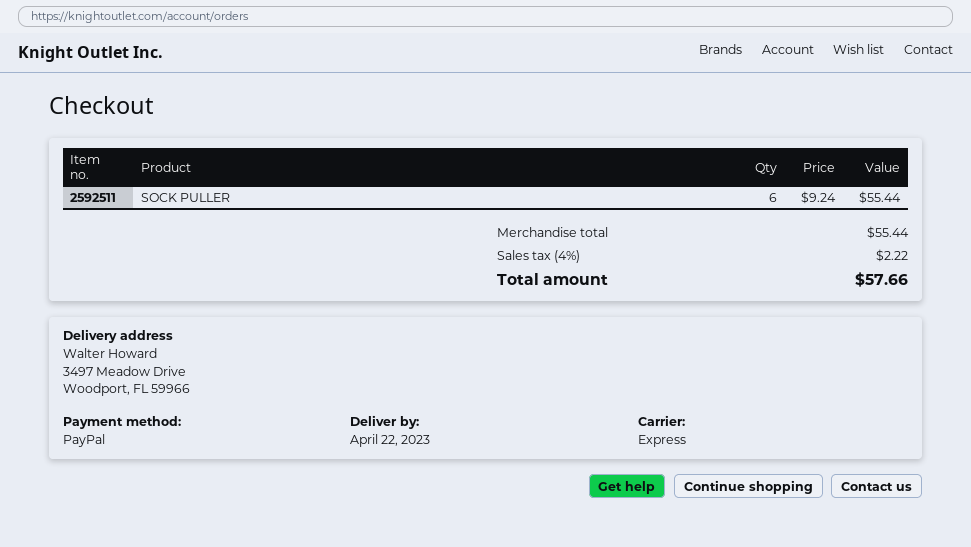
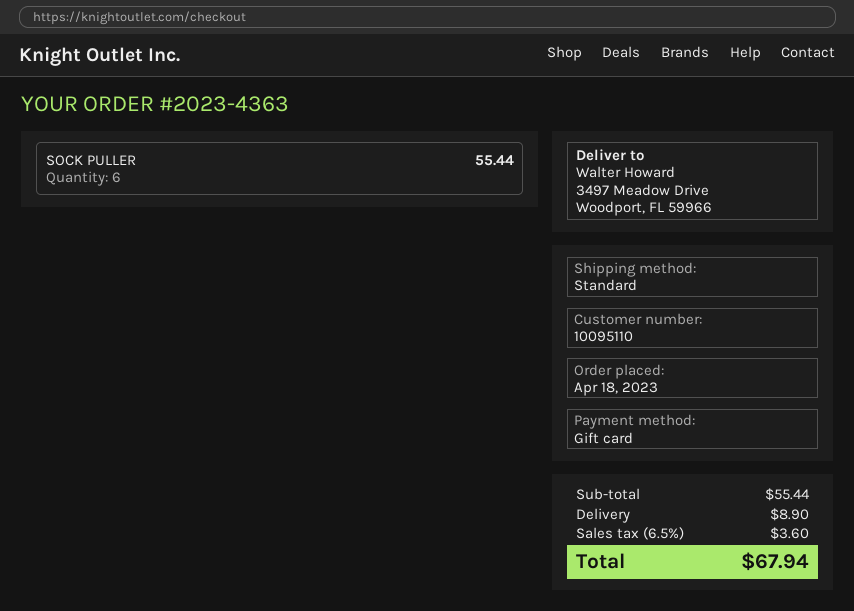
payment method: PayPal -> gift card
shipping method: express -> standard
shipping: none -> 8.90
tax: 4% = 2.22 -> 6.5% = 3.60
total: 57.66 -> 67.94

